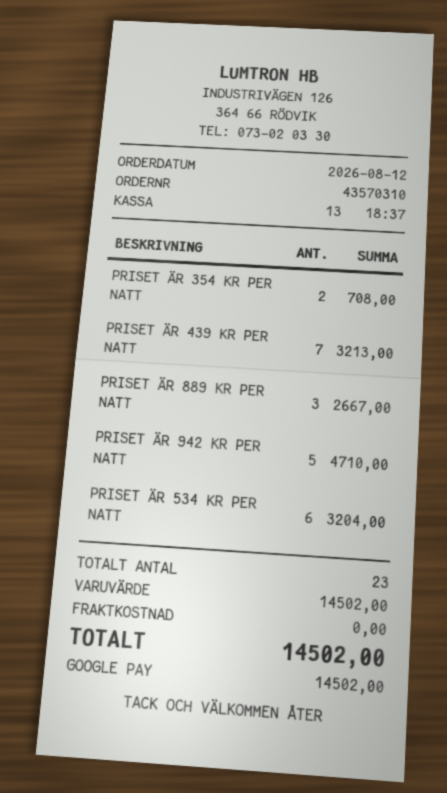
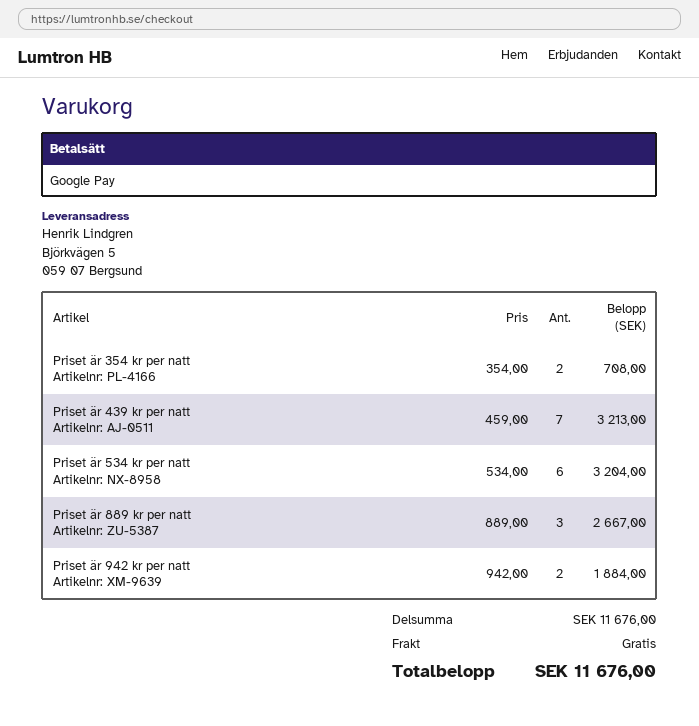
PRISET ÄR 942 KR PER NATT: 5 for 4710.00 -> 2 for 1884.00
subtotal: 14502.00 -> 11676.00
total: 14502.00 -> 11676.00

